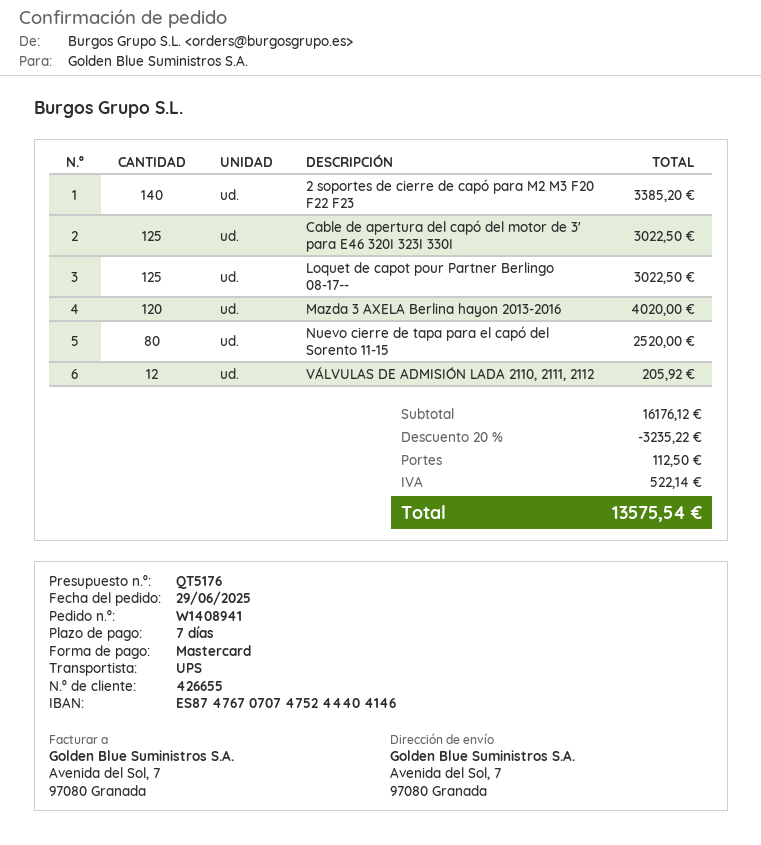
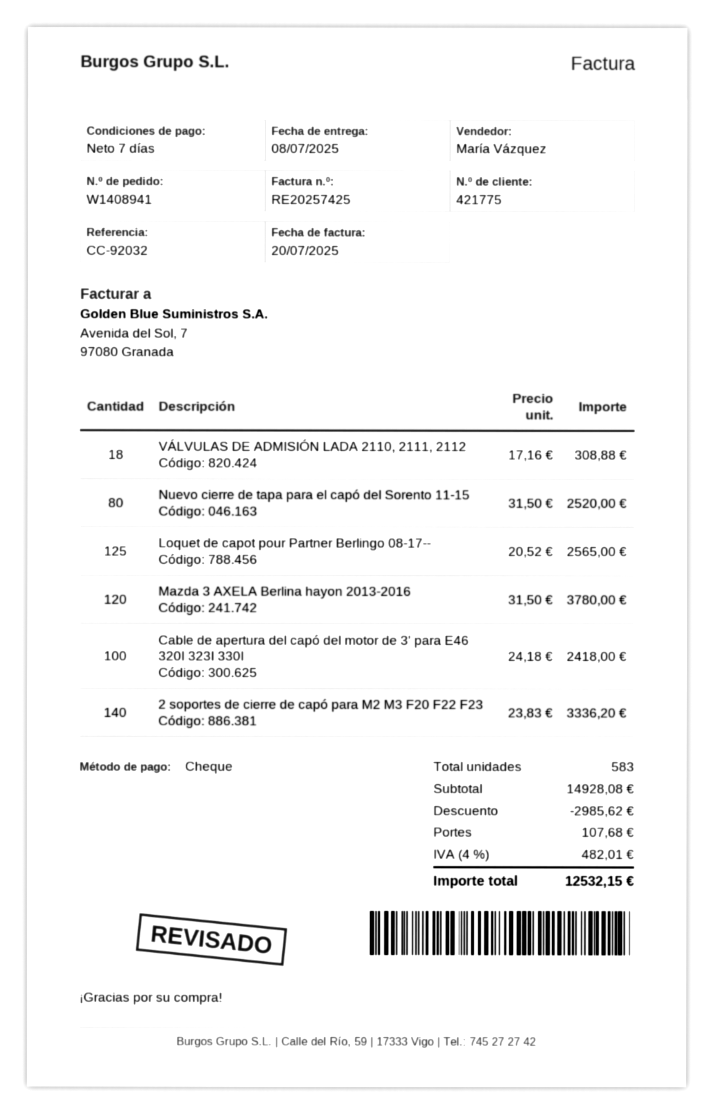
customer number: 426655 -> 421775
payment method: Mastercard -> cheque
2 soportes de cierre de capó para M2 M3 F20 F22 F23: 140 for 3385.20 -> 140 for 3336.20
Cable de apertura del capó del motor de 3' para E46 320I 323I 330I: 125 for 3022.50 -> 100 for 2418.00
Loquet de capot pour Partner Berlingo 08-17--: 125 for 3022.50 -> 125 for 2565.00
Mazda 3 AXELA Berlina hayon 2013-2016: 120 for 4020.00 -> 120 for 3780.00
VÁLVULAS DE ADMISIÓN LADA 2110, 2111, 2112: 12 for 205.92 -> 18 for 308.88
subtotal: 16176.12 -> 14928.08
discount: 3235.22 -> 2985.62
shipping: 112.50 -> 107.68
tax: 522.14 -> 482.01
total: 13575.54 -> 12532.15

